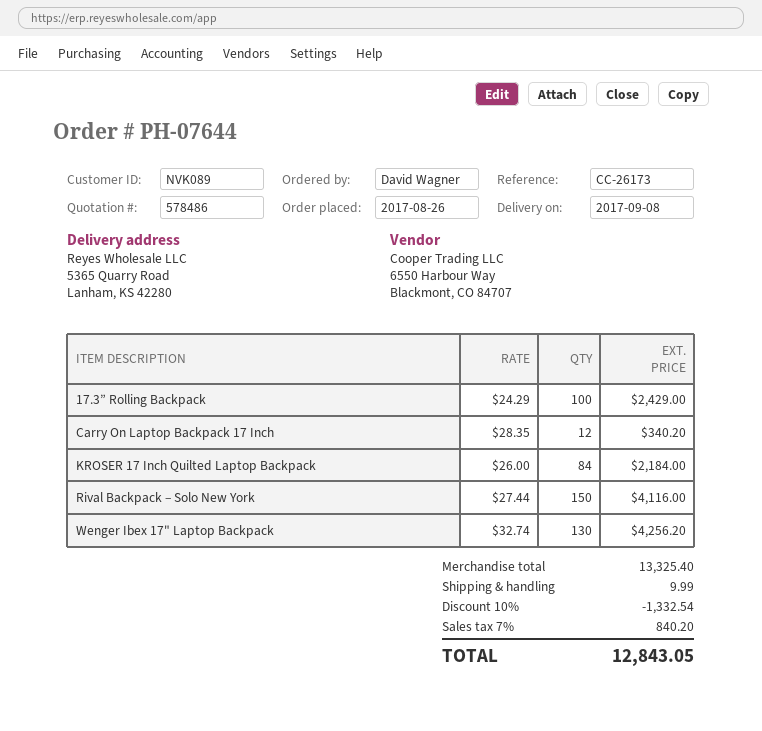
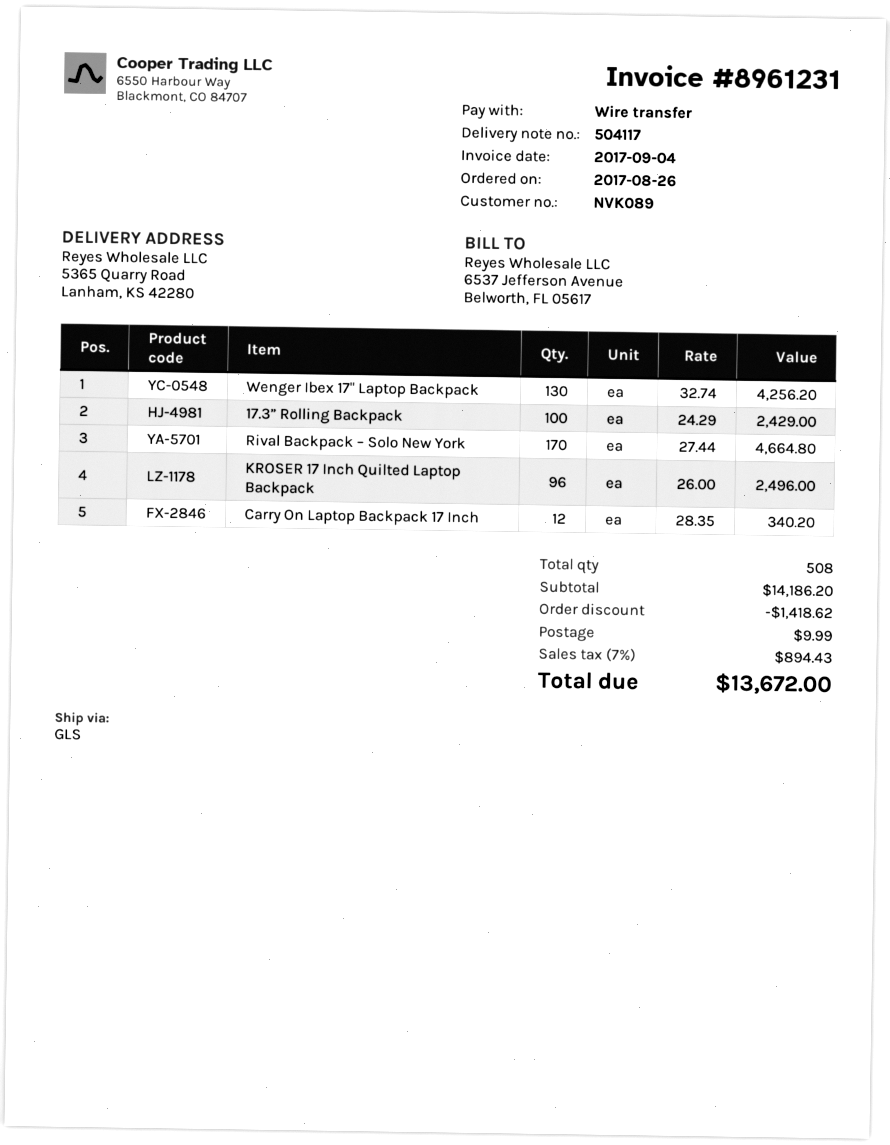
KROSER 17 Inch Quilted Laptop Backpack: 84 x 26.00 = 2184.00 -> 96 x 26.00 = 2496.00
Rival Backpack – Solo New York: 150 x 27.44 = 4116.00 -> 170 x 27.44 = 4664.80
subtotal: 13325.40 -> 14186.20
discount: 1332.54 -> 1418.62
tax: 7% = 840.20 -> 7% = 894.43
total: 12843.05 -> 13672.00

